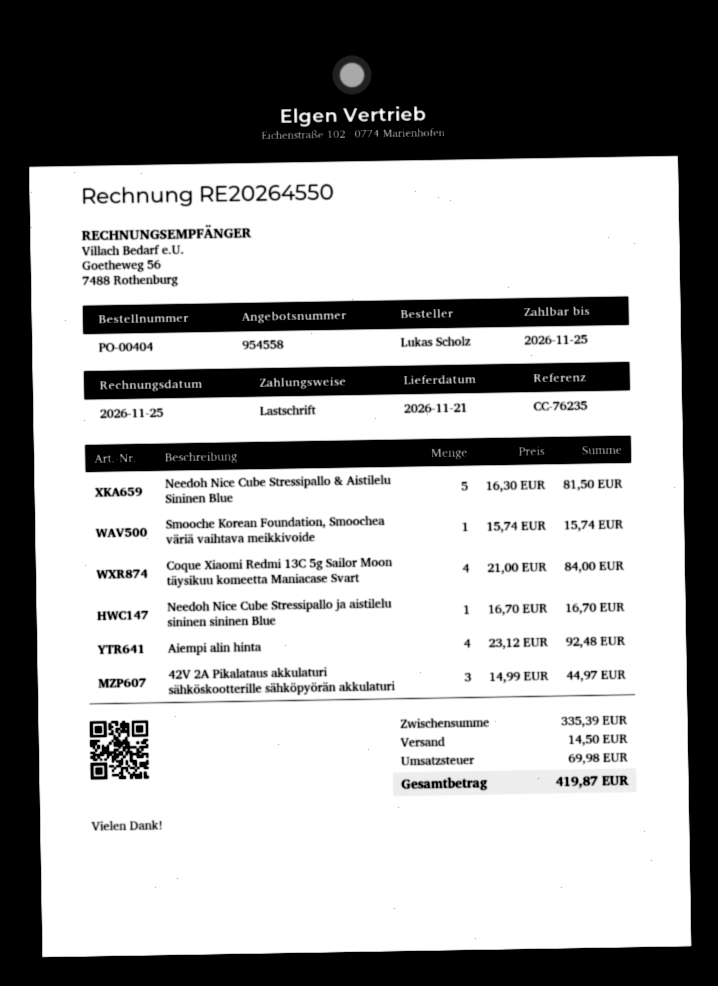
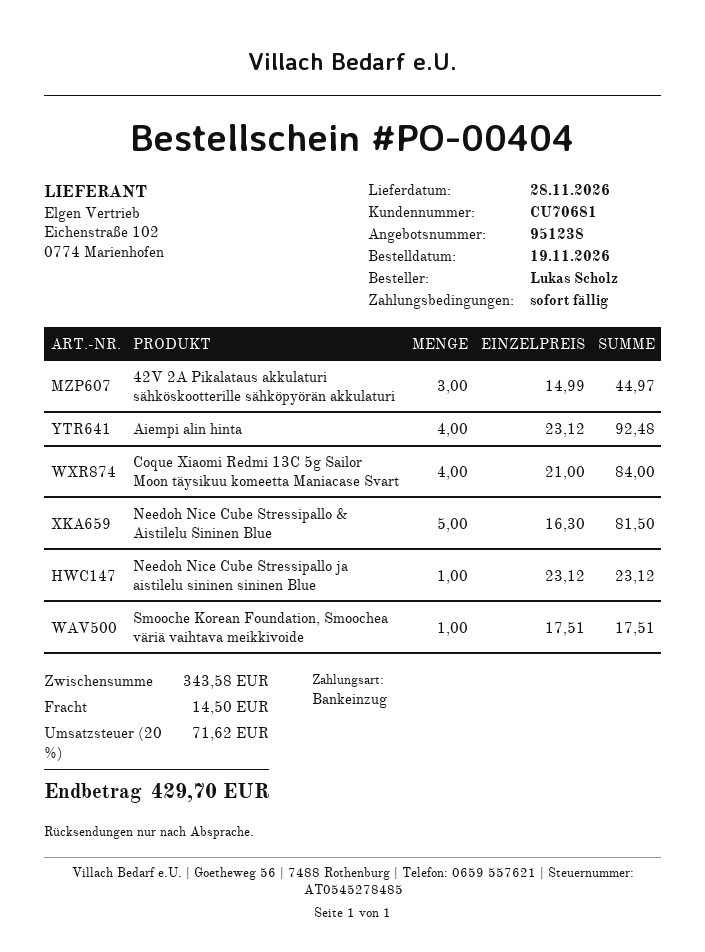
quote number: 954558 -> 951238
delivery date: 2026-11-21 -> 2026-11-28
Smooche Korean Foundation, Smoochea väriä vaihtava meikkivoide: 1 x 15.74 = 15.74 -> 1 x 17.51 = 17.51
Needoh Nice Cube Stressipallo ja aistilelu sininen sininen Blue: 1 x 16.70 = 16.70 -> 1 x 23.12 = 23.12
subtotal: 335.39 -> 343.58
tax: 69.98 -> 71.62
total: 419.87 -> 429.70

